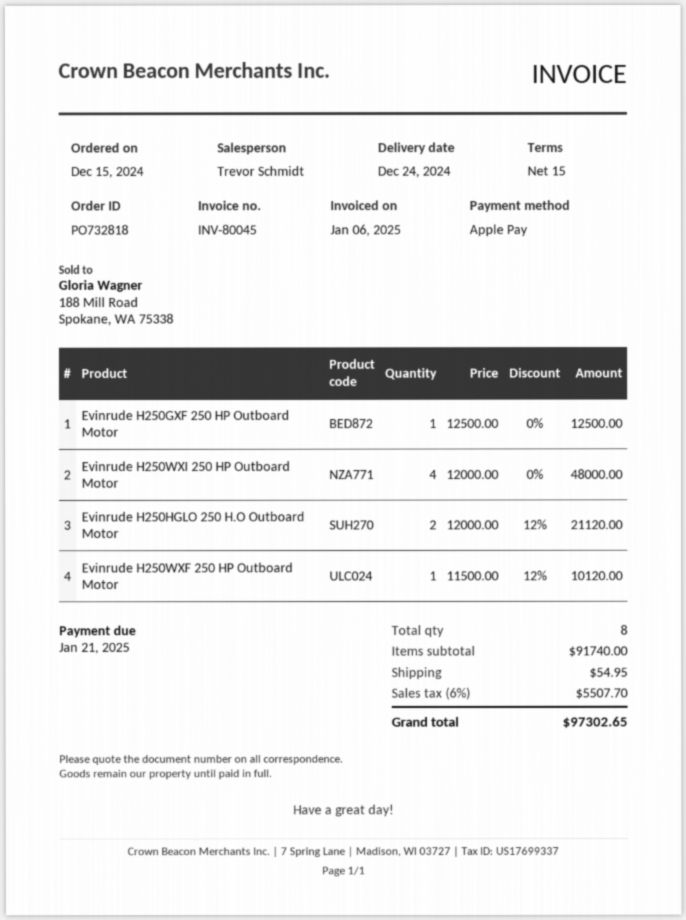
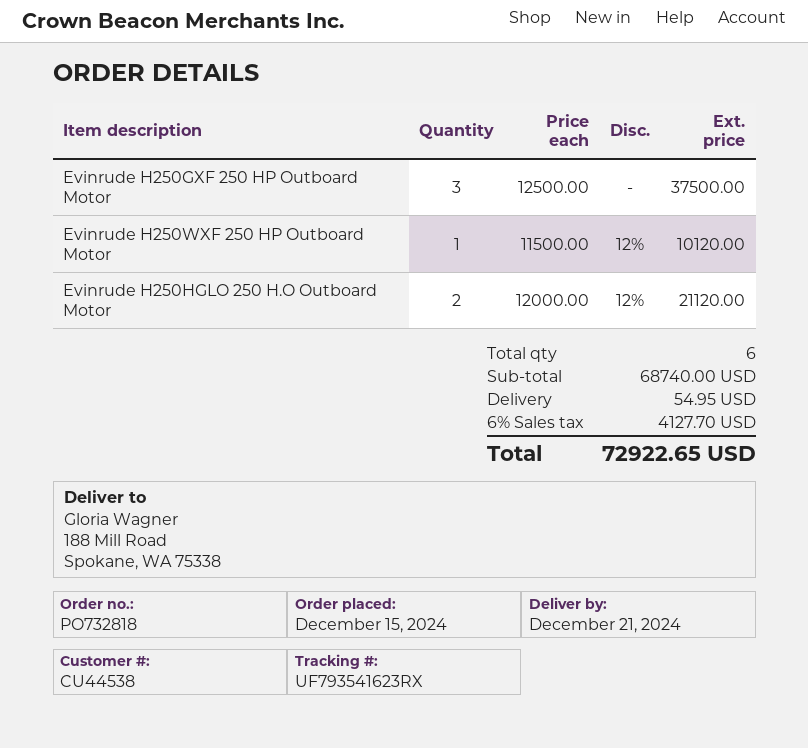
delivery date: 2024-12-24 -> 2024-12-21
Evinrude H250GXF 250 HP Outboard Motor: 1 x 12500.00 = 12500.00 -> 3 x 12500.00 = 37500.00
Evinrude H250WXI 250 HP Outboard Motor: 4 x 12000.00 = 48000.00 -> none
total quantity: 8 -> 6
subtotal: 91740.00 -> 68740.00
tax: 6% = 5507.70 -> 6% = 4127.70
total: 97302.65 -> 72922.65

